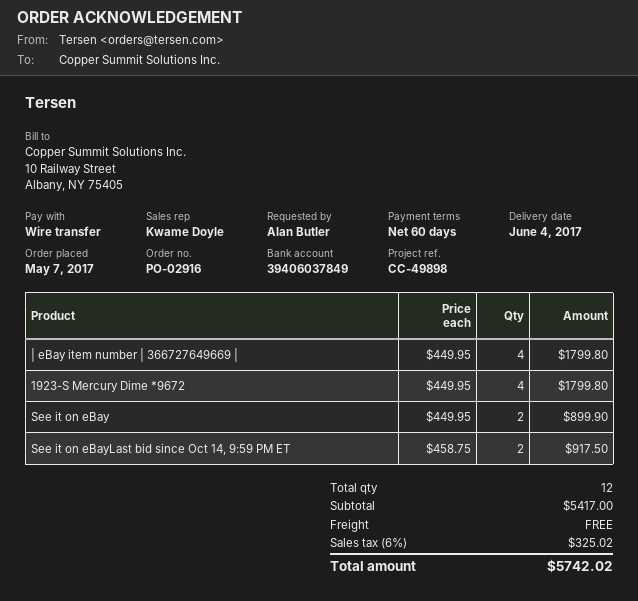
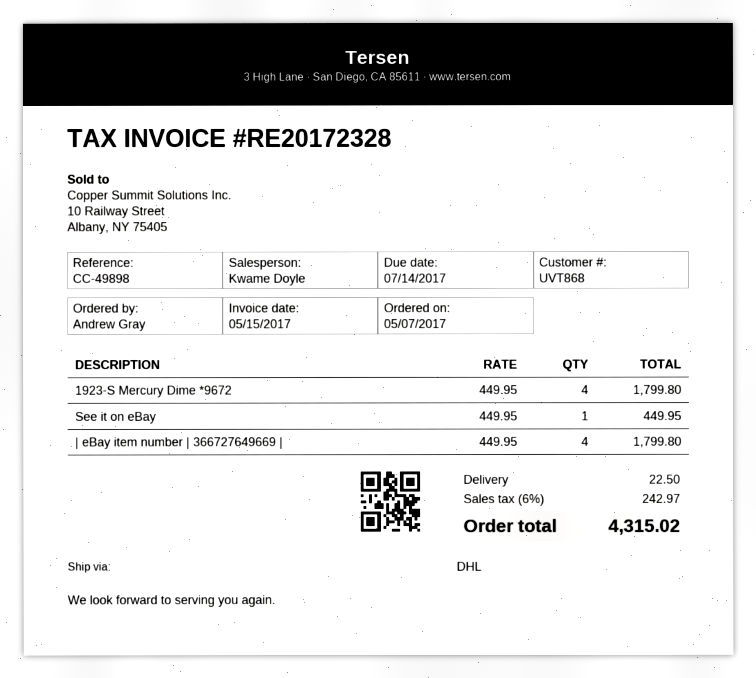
ordered by: Alan Butler -> Andrew Gray
See it on eBay: 2 x 449.95 = 899.90 -> 1 x 449.95 = 449.95
See it on eBayLast bid since Oct 14, 9:59 PM ET: 2 x 458.75 = 917.50 -> none
shipping: 0.00 -> 22.50
tax: 6% = 325.02 -> 6% = 242.97
total: 5742.02 -> 4315.02

